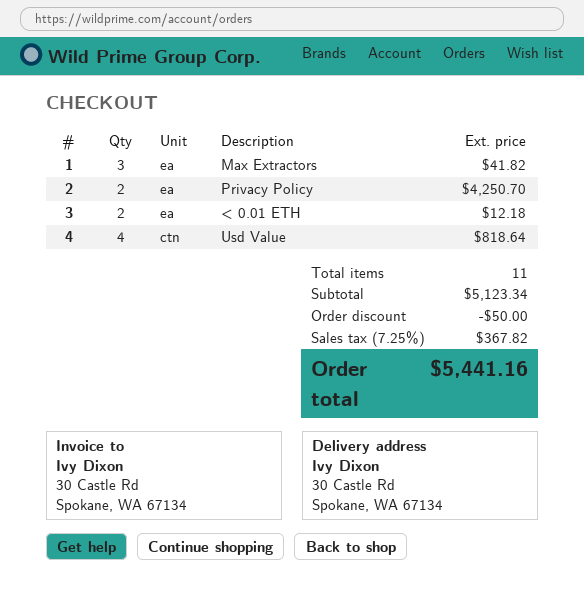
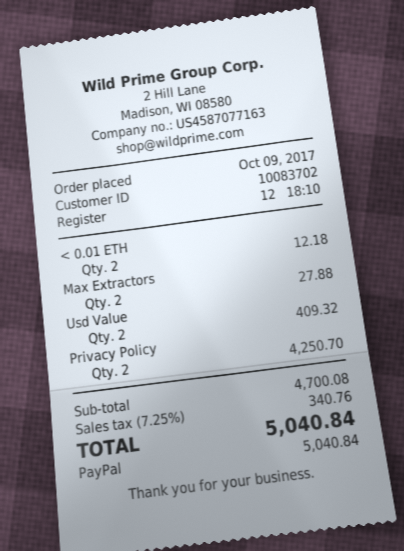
Max Extractors: 3 for 41.82 -> 2 for 27.88
Usd Value: 4 for 818.64 -> 2 for 409.32
subtotal: 5123.34 -> 4700.08
discount: 50.00 -> none
tax: 7.25% = 367.82 -> 7.25% = 340.76
total: 5441.16 -> 5040.84

